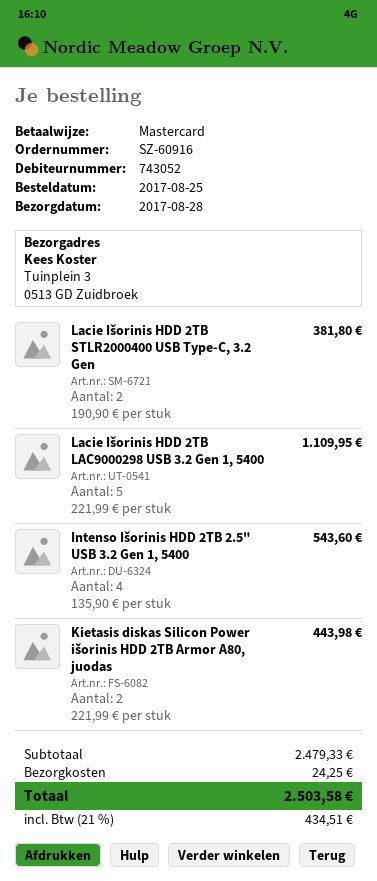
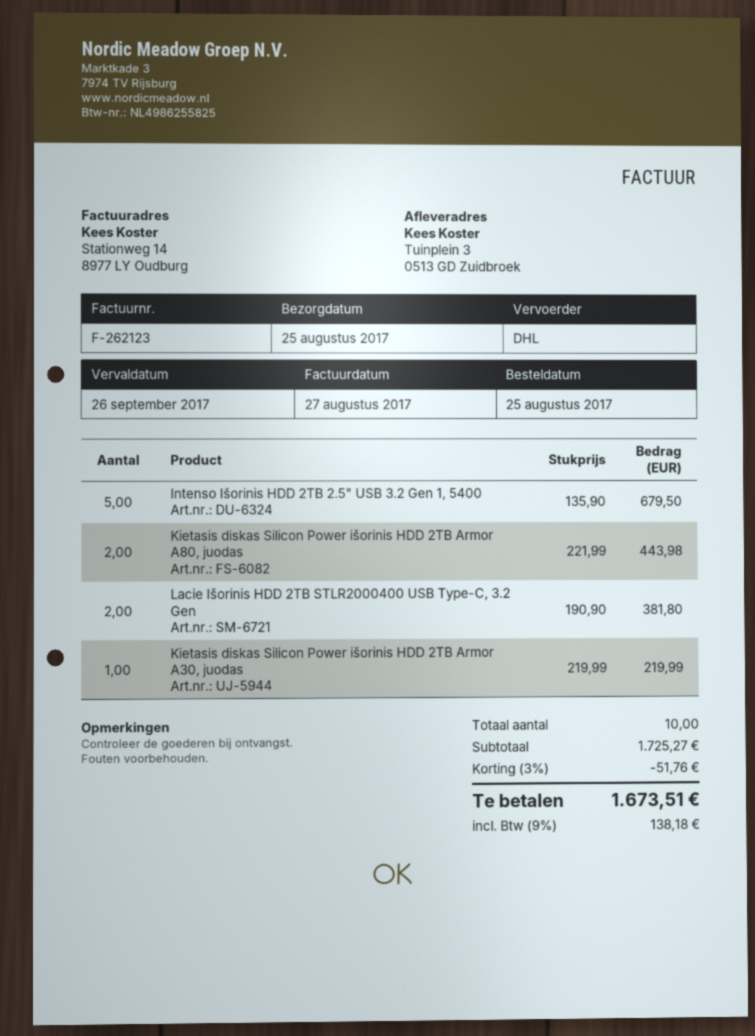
delivery date: 2017-08-28 -> 2017-08-25
Lacie Išorinis HDD 2TB LAC9000298 USB 3.2 Gen 1, 5400: 5 x 221.99 = 1109.95 -> none
Intenso Išorinis HDD 2TB 2.5" USB 3.2 Gen 1, 5400: 4 x 135.90 = 543.60 -> 5 x 135.90 = 679.50
Kietasis diskas Silicon Power išorinis HDD 2TB Armor A30, juodas: none -> 1 x 219.99 = 219.99
subtotal: 2479.33 -> 1725.27
discount: none -> 3% = 51.76
shipping: 24.25 -> none
tax: 21% = 434.51 -> 9% = 138.18
total: 2503.58 -> 1673.51

